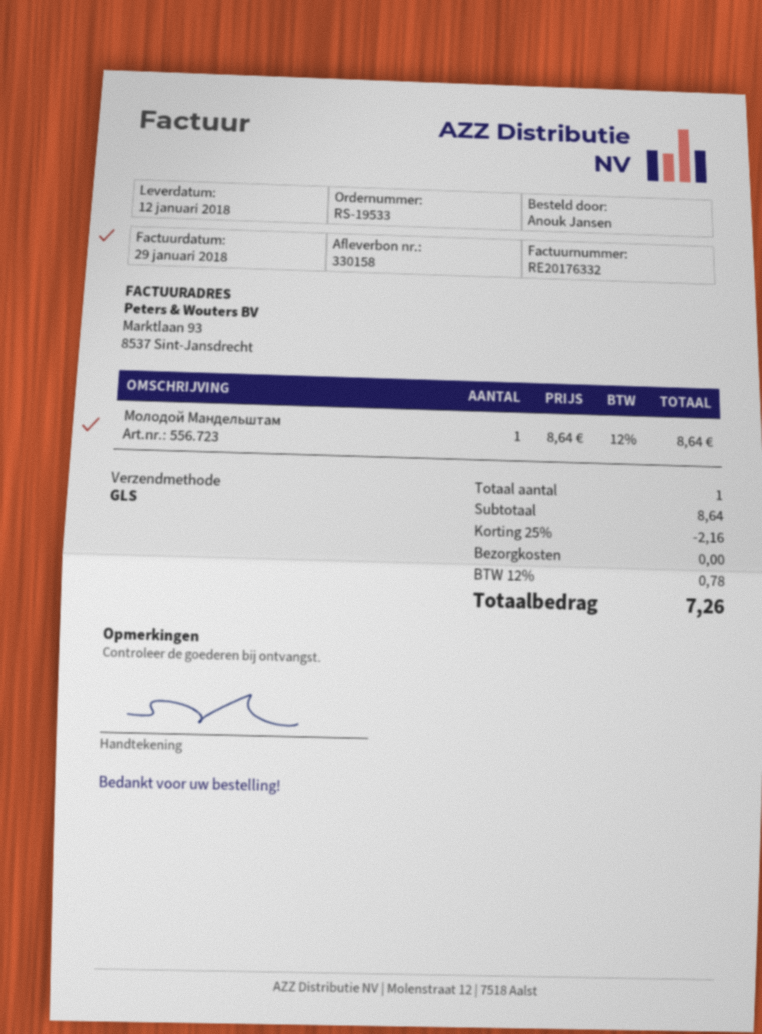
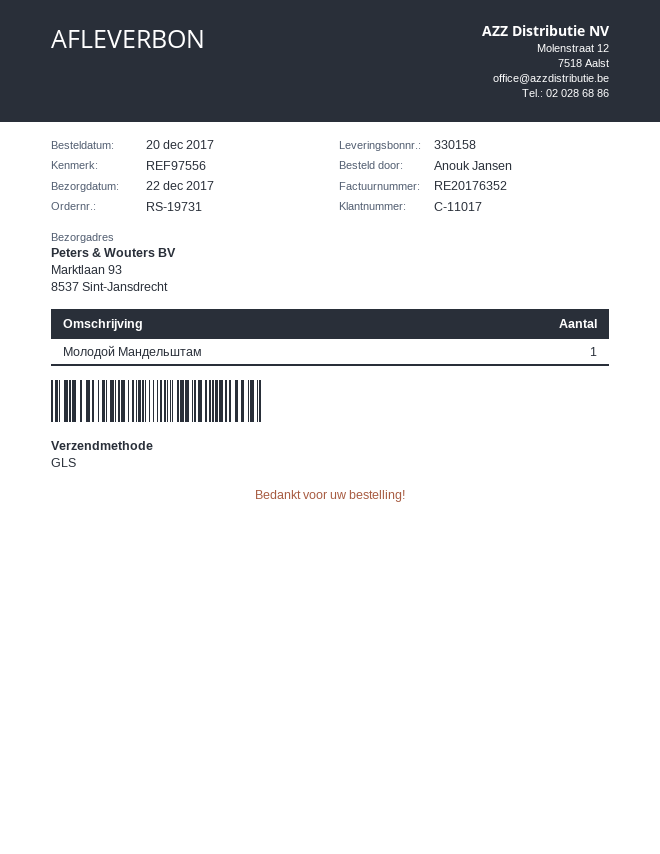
order number: RS-19533 -> RS-19731
delivery date: 2018-01-12 -> 2017-12-22
invoice number: RE20176332 -> RE20176352

